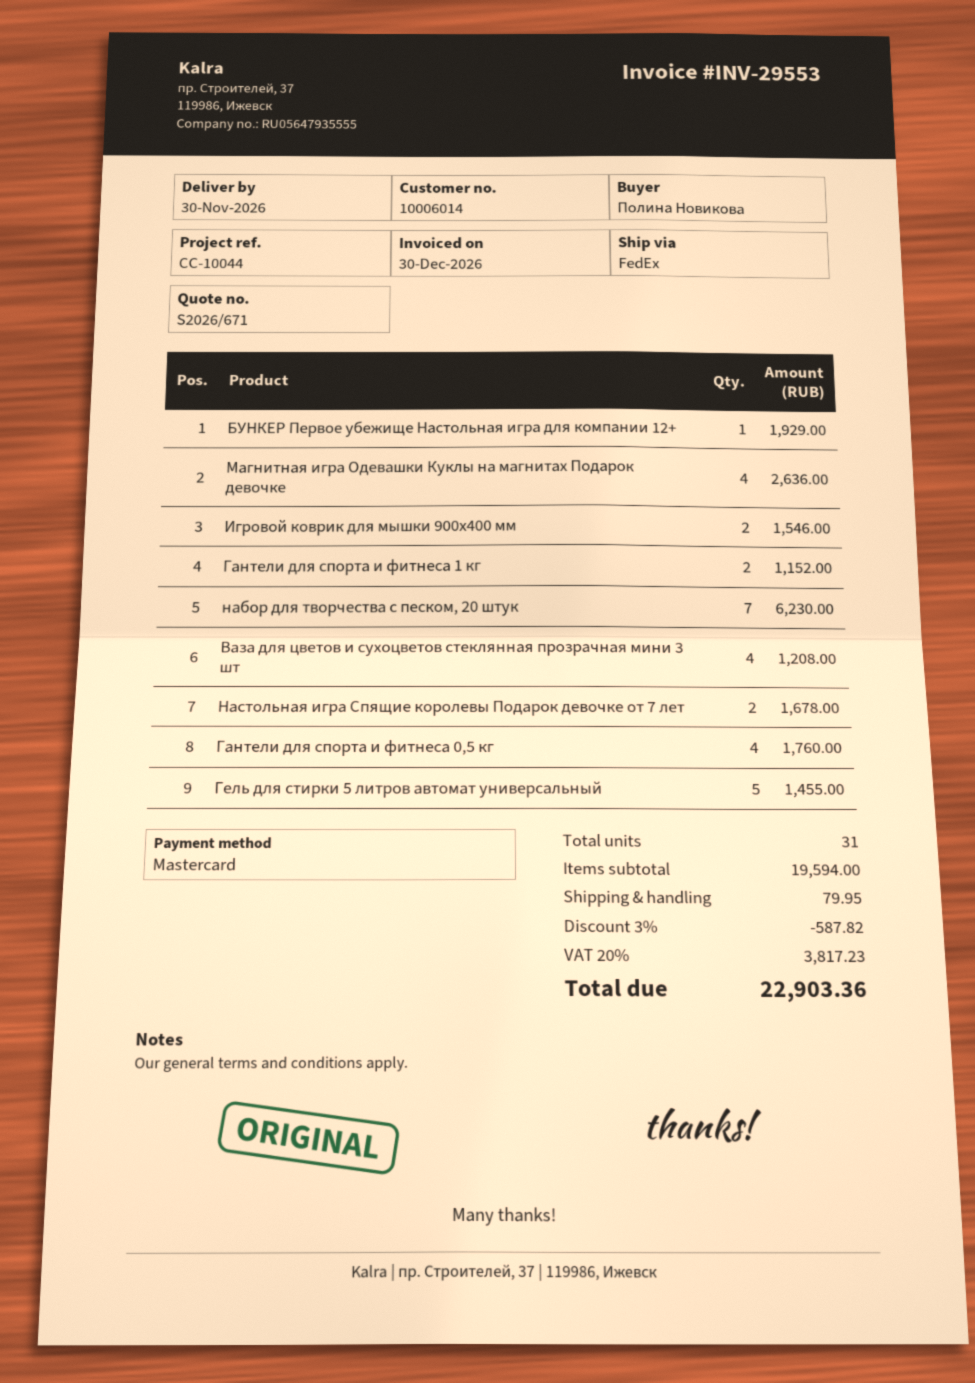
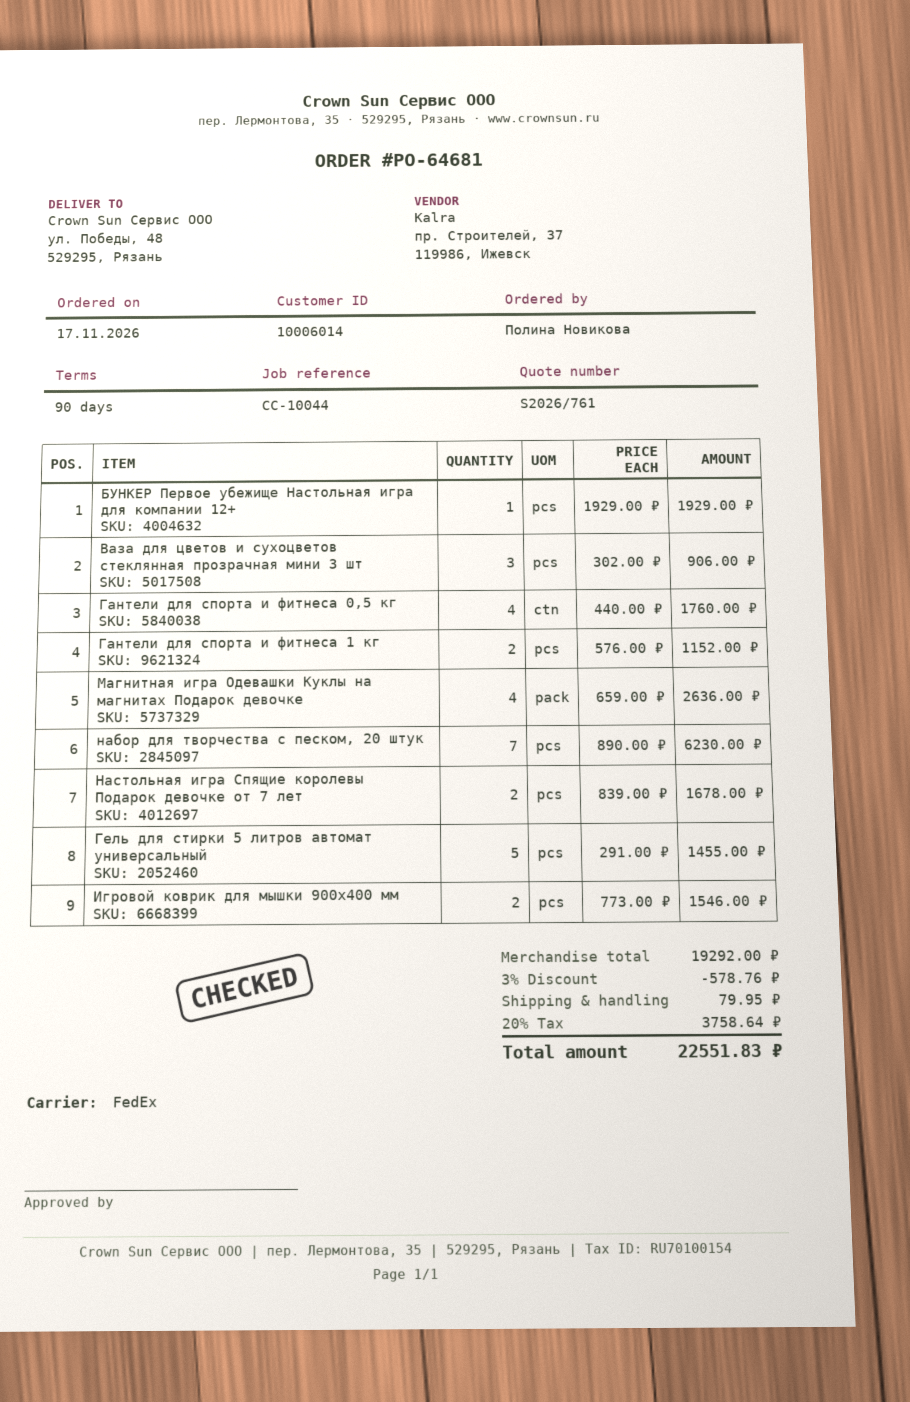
quote number: S2026/671 -> S2026/761
Ваза для цветов и сухоцветов стеклянная прозрачная мини 3 шт: 4 for 1208.00 -> 3 for 906.00
subtotal: 19594.00 -> 19292.00
discount: 3% = 587.82 -> 3% = 578.76
tax: 20% = 3817.23 -> 20% = 3758.64
total: 22903.36 -> 22551.83

